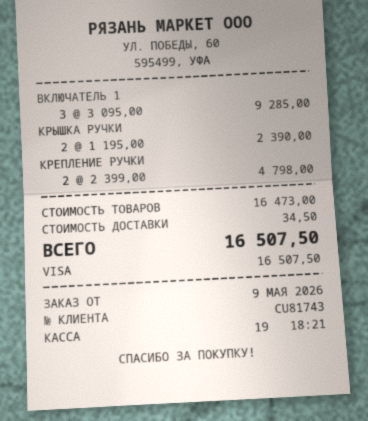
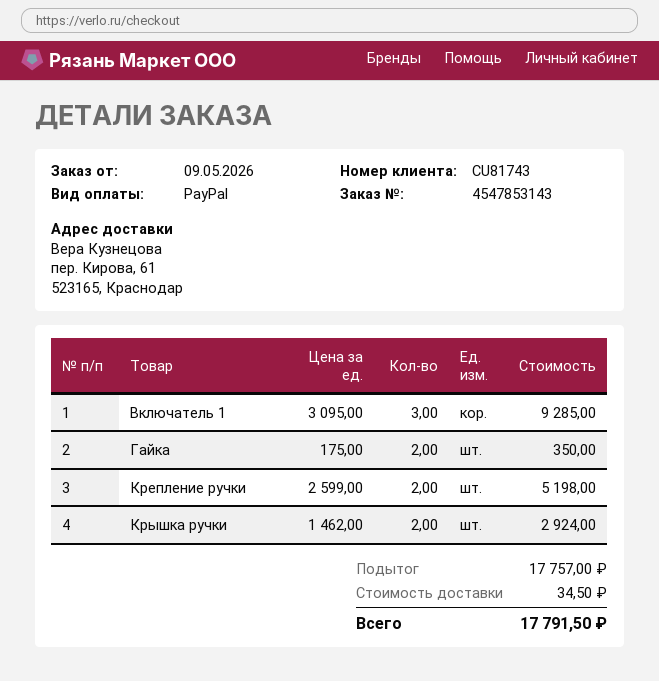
payment method: Visa -> PayPal
КРЫШКА РУЧКИ: 2 x 1195.00 = 2390.00 -> 2 x 1462.00 = 2924.00
КРЕПЛЕНИЕ РУЧКИ: 2 x 2399.00 = 4798.00 -> 2 x 2599.00 = 5198.00
Гайка: none -> 2 x 175.00 = 350.00
subtotal: 16473.00 -> 17757.00
total: 16507.50 -> 17791.50

